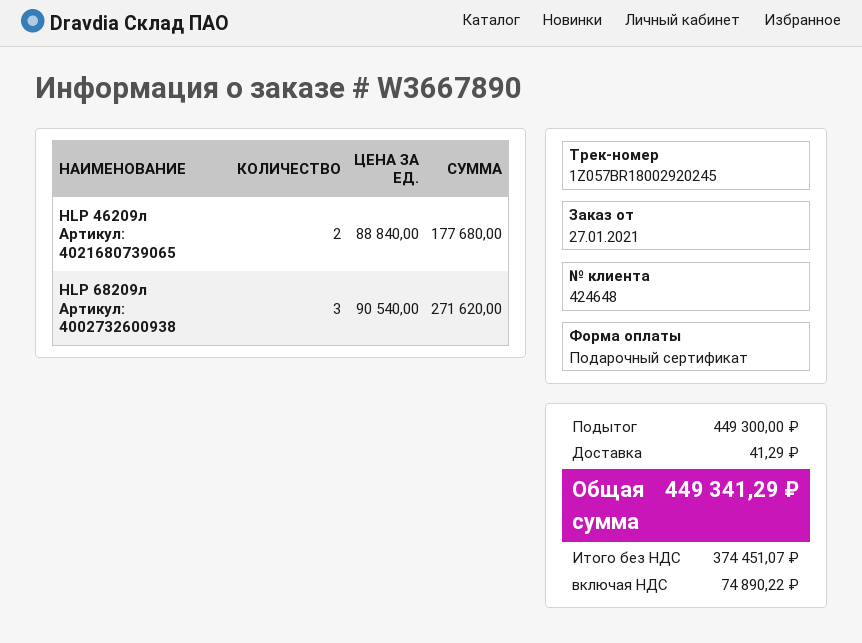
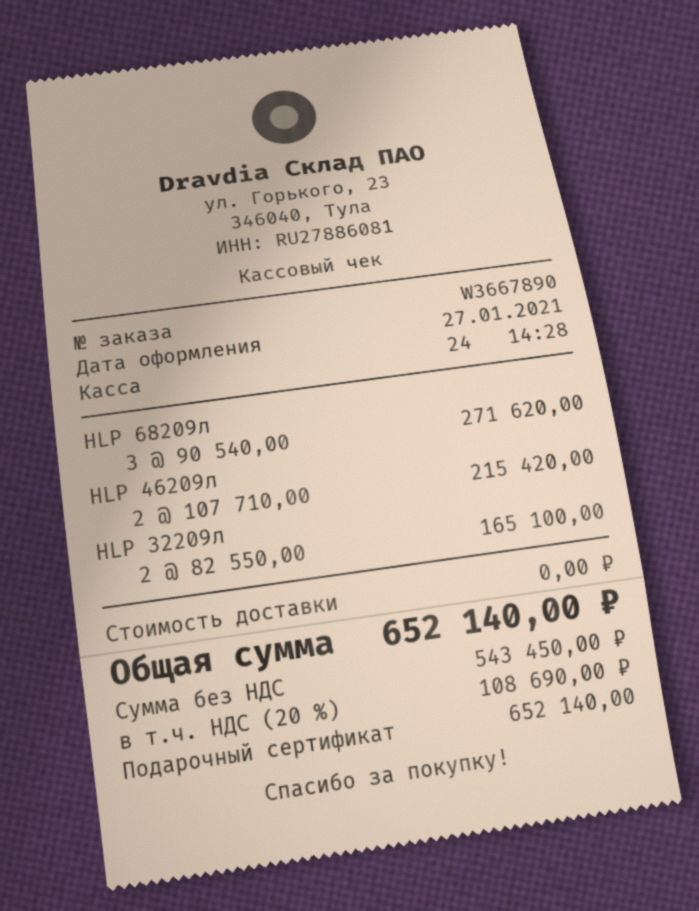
HLP 46209л: 2 x 88840.00 = 177680.00 -> 2 x 107710.00 = 215420.00
HLP 32209л: none -> 2 x 82550.00 = 165100.00
shipping: 41.29 -> 0.00
net: 374451.07 -> 543450.00
tax: 74890.22 -> 108690.00
total: 449341.29 -> 652140.00

